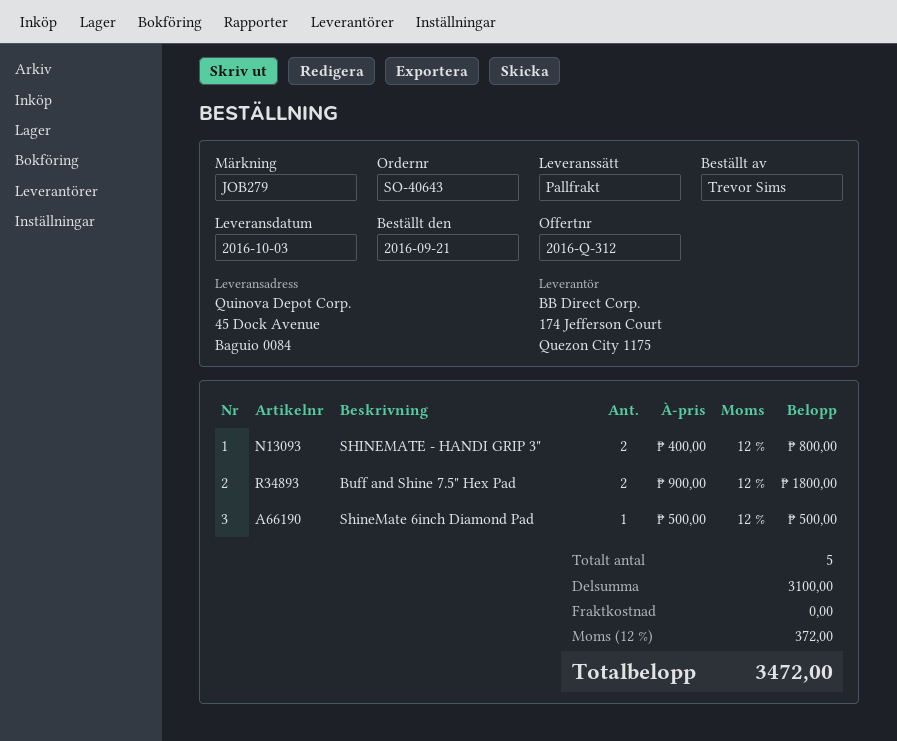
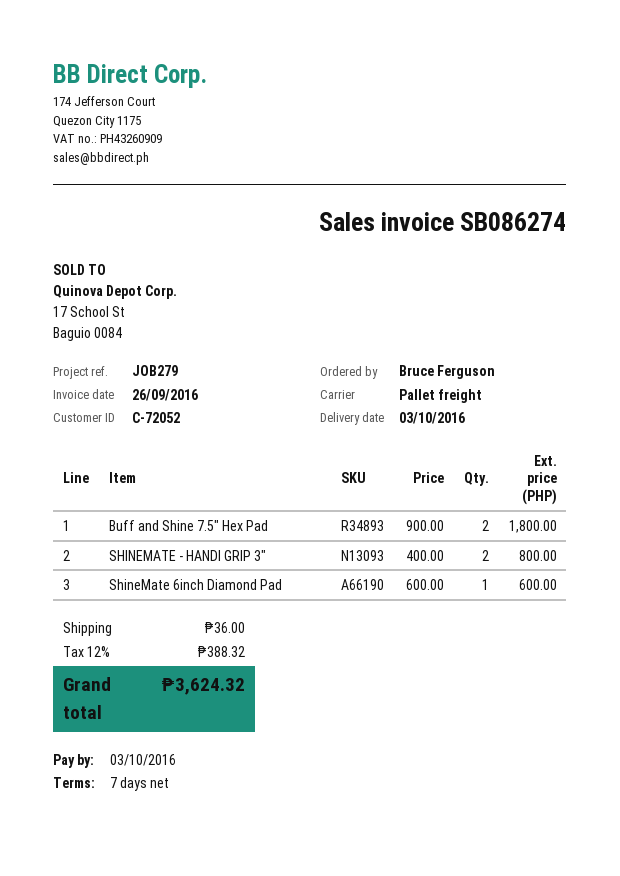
ordered by: Trevor Sims -> Bruce Ferguson
ShineMate 6inch Diamond Pad: 1 x 500.00 = 500.00 -> 1 x 600.00 = 600.00
shipping: 0.00 -> 36.00
tax: 12% = 372.00 -> 12% = 388.32
total: 3472.00 -> 3624.32

